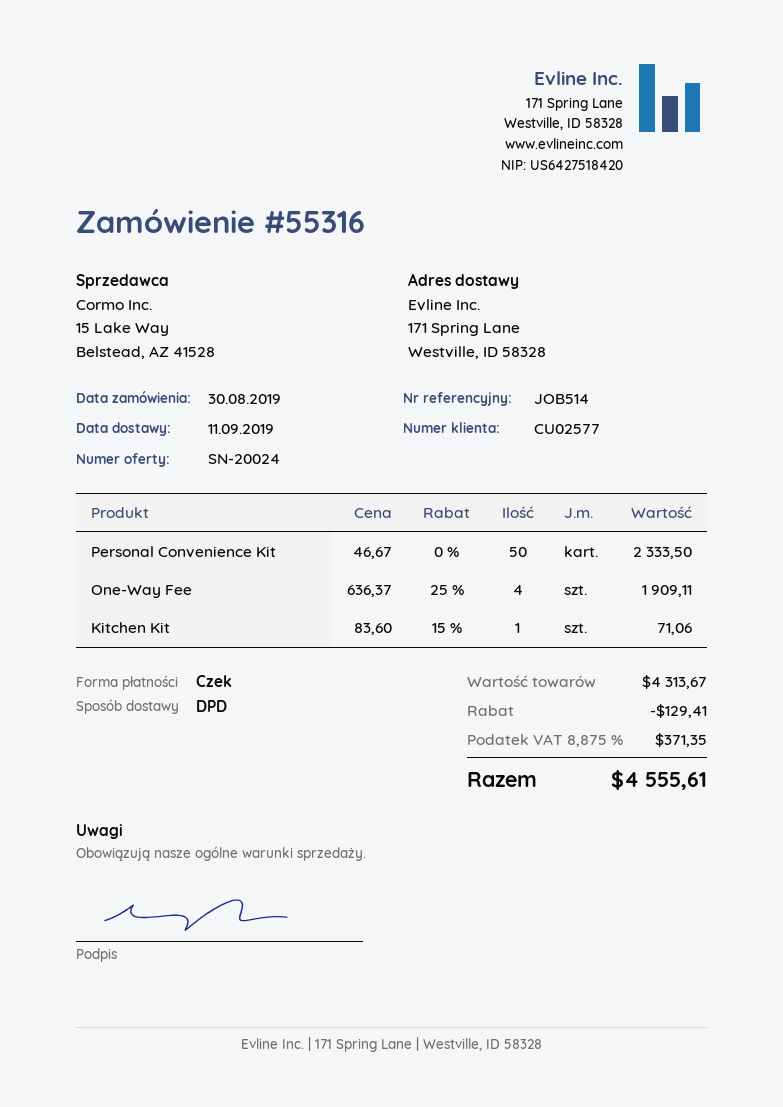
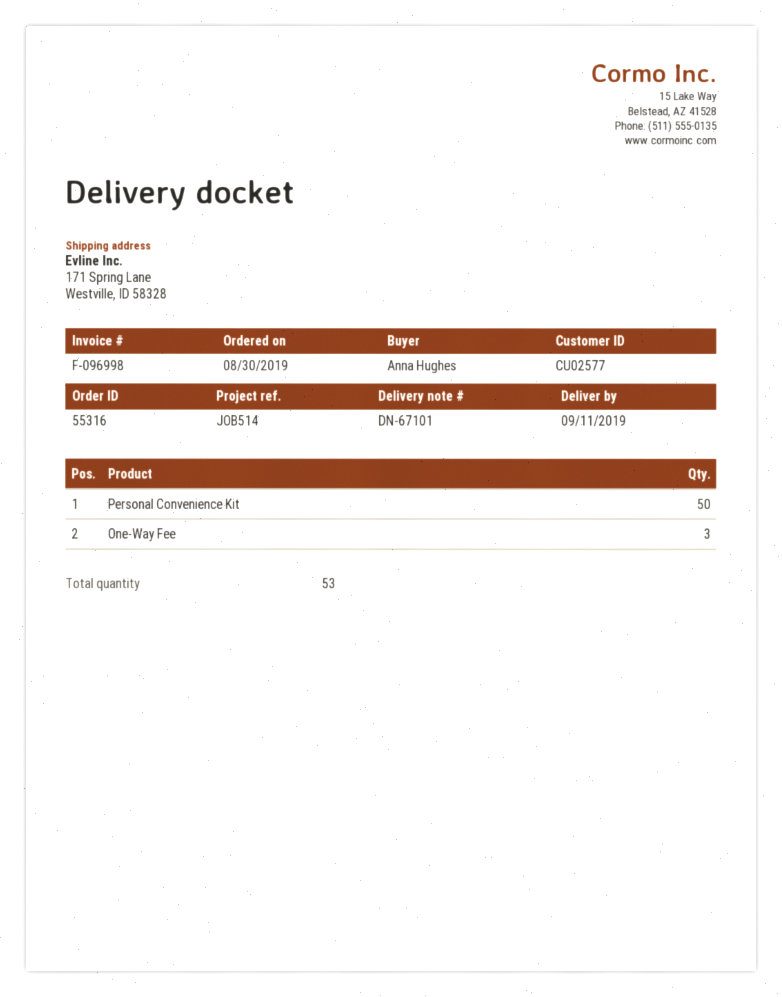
One-Way Fee: 4 -> 3
Kitchen Kit: 1 -> none

